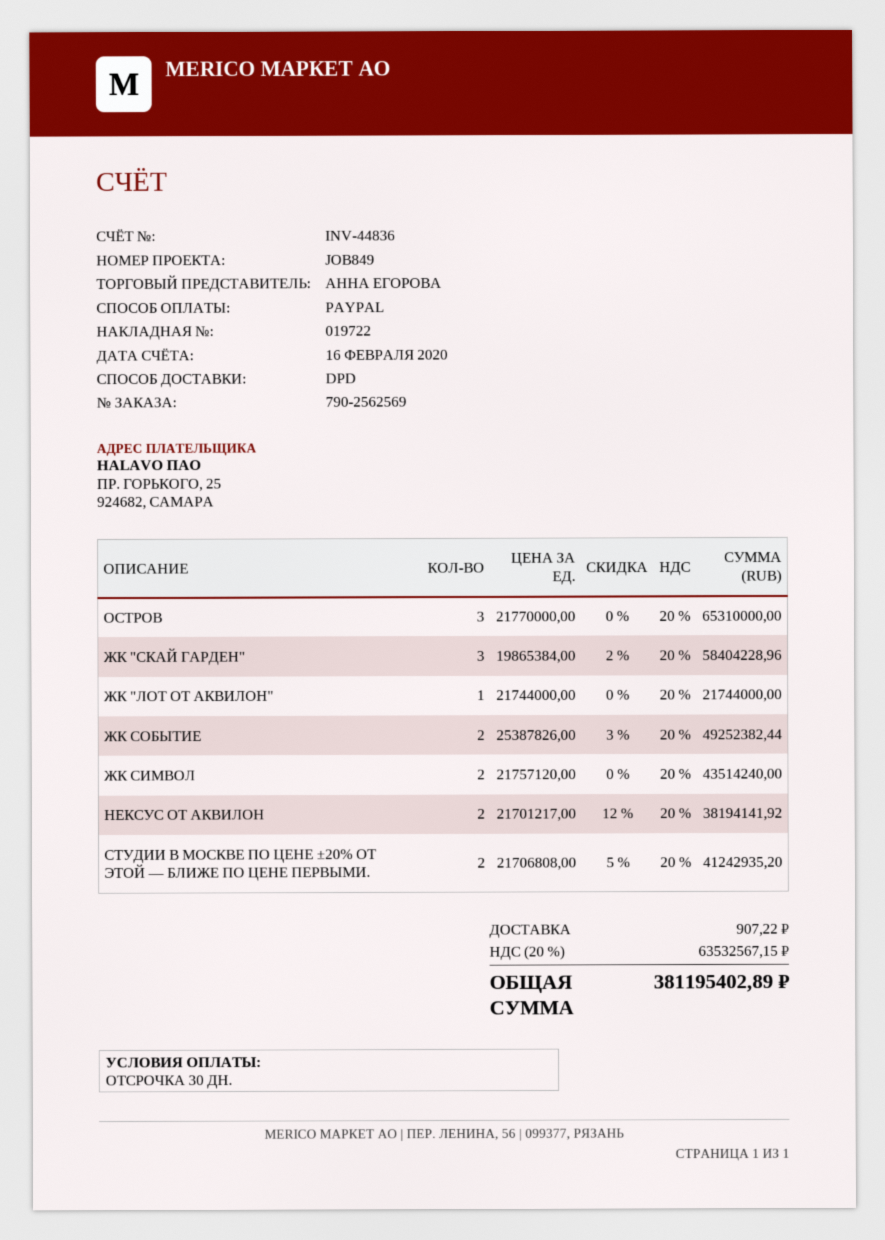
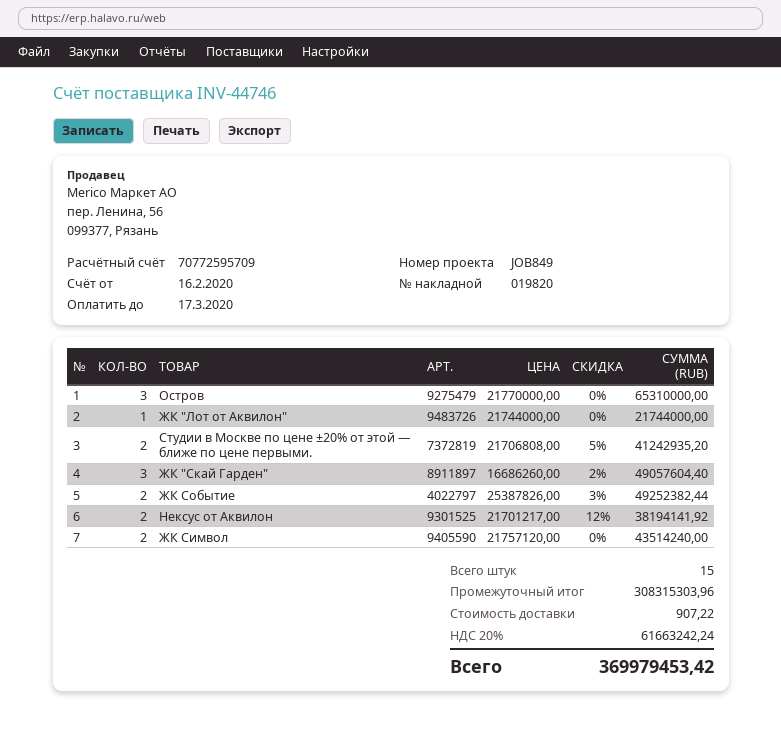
delivery note number: 019722 -> 019820
invoice number: INV-44836 -> INV-44746
ЖК "СКАЙ ГАРДЕН": 3 x 19865384.00 - 2% = 58404228.96 -> 3 x 16686260.00 - 2% = 49057604.40
tax: 20% = 63532567.15 -> 20% = 61663242.24
total: 381195402.89 -> 369979453.42

